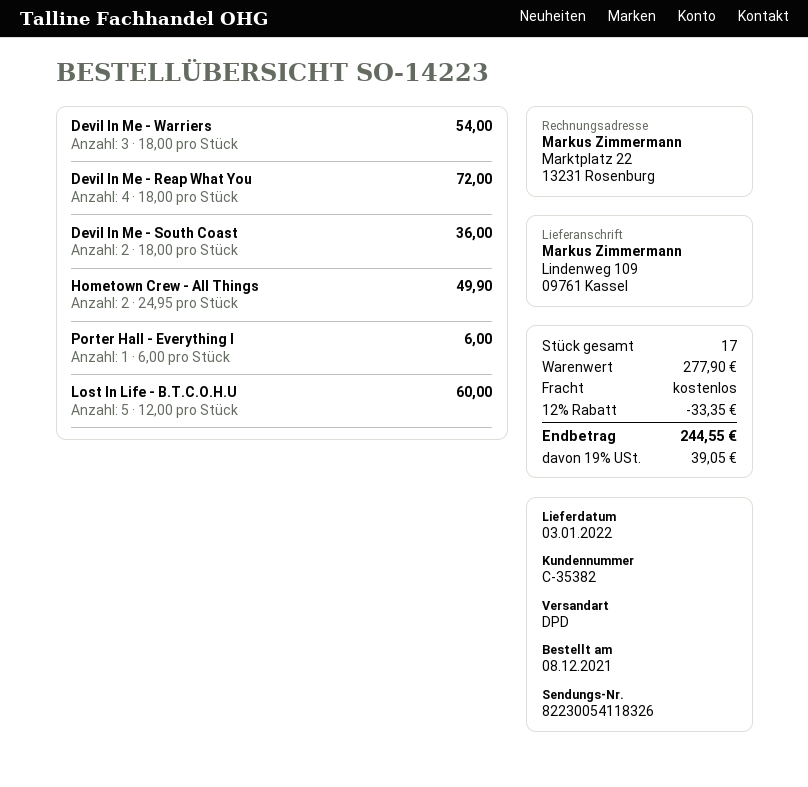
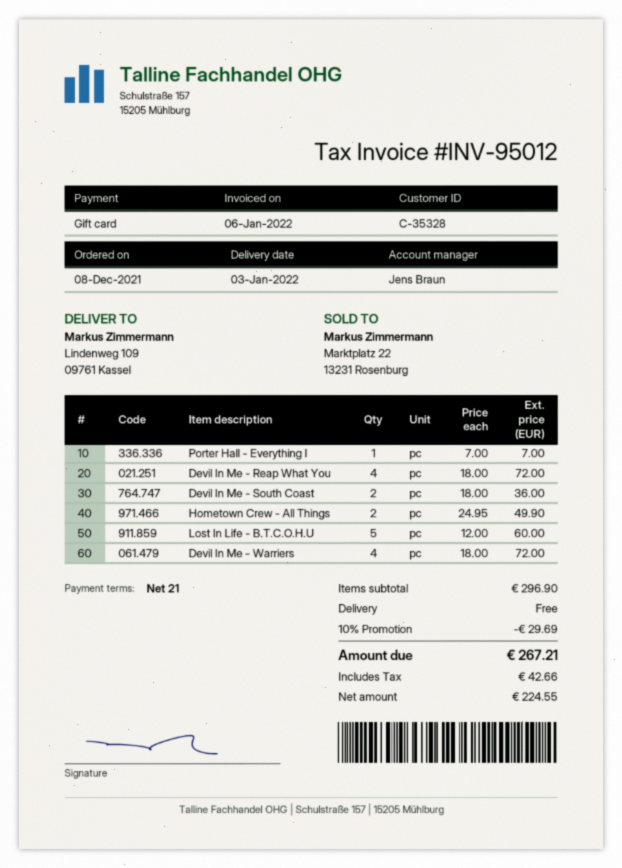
customer number: C-35382 -> C-35328
Devil In Me - Warriers: 3 x 18.00 = 54.00 -> 4 x 18.00 = 72.00
Porter Hall - Everything I: 1 x 6.00 = 6.00 -> 1 x 7.00 = 7.00
subtotal: 277.90 -> 296.90
discount: 12% = 33.35 -> 10% = 29.69
tax: 39.05 -> 42.66
total: 244.55 -> 267.21

